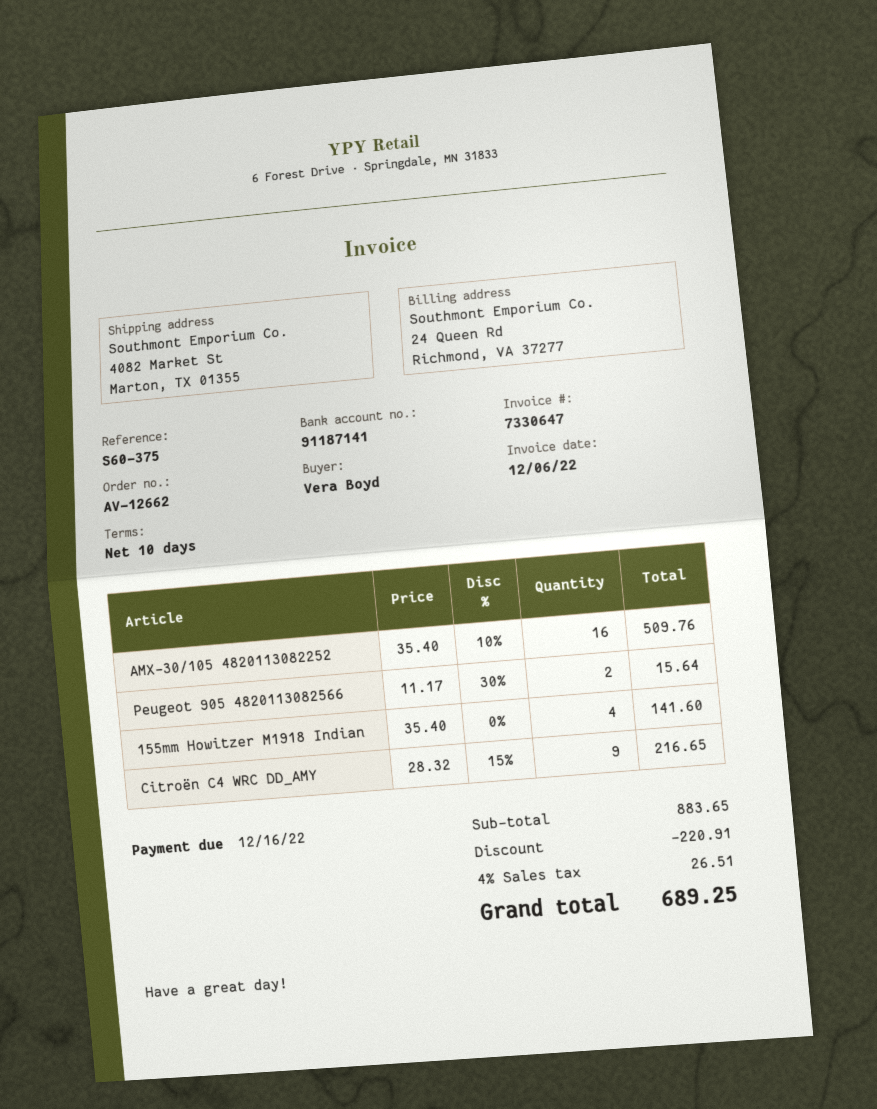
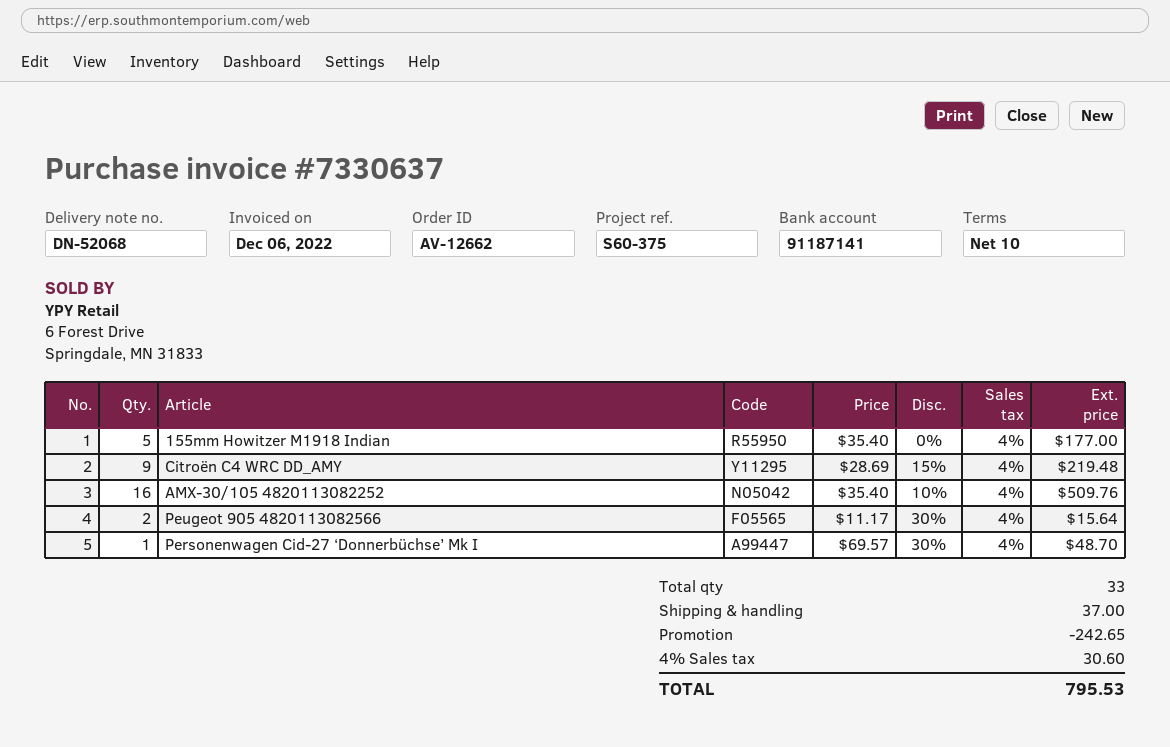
invoice number: 7330647 -> 7330637
155mm Howitzer M1918 Indian: 4 x 35.40 = 141.60 -> 5 x 35.40 = 177.00
Citroën C4 WRC DD_AMY: 9 x 28.32 - 15% = 216.65 -> 9 x 28.69 - 15% = 219.48
Personenwagen Cid-27 ‘Donnerbüchse’ Mk I: none -> 1 x 69.57 - 30% = 48.70
discount: 220.91 -> 242.65
shipping: none -> 37.00
tax: 4% = 26.51 -> 4% = 30.60
total: 689.25 -> 795.53

